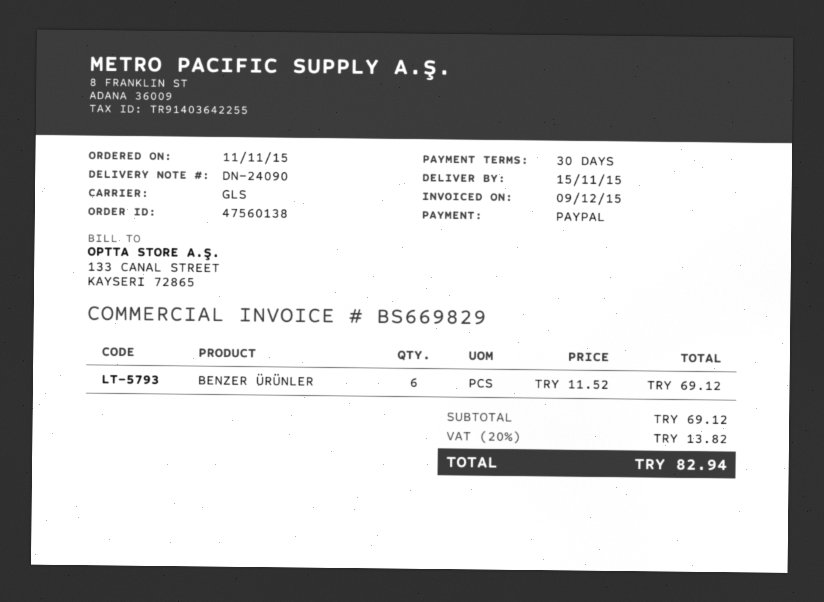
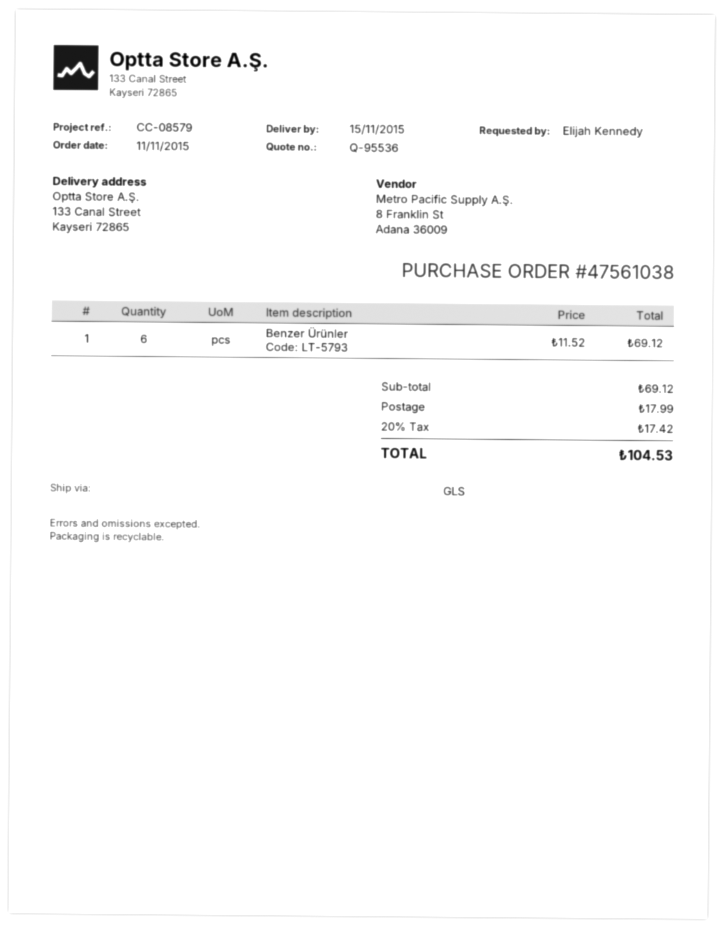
order number: 47560138 -> 47561038
shipping: none -> 17.99
tax: 20% = 13.82 -> 20% = 17.42
total: 82.94 -> 104.53

